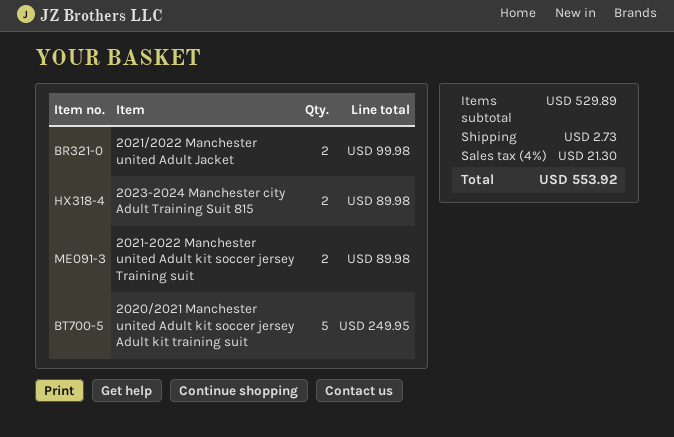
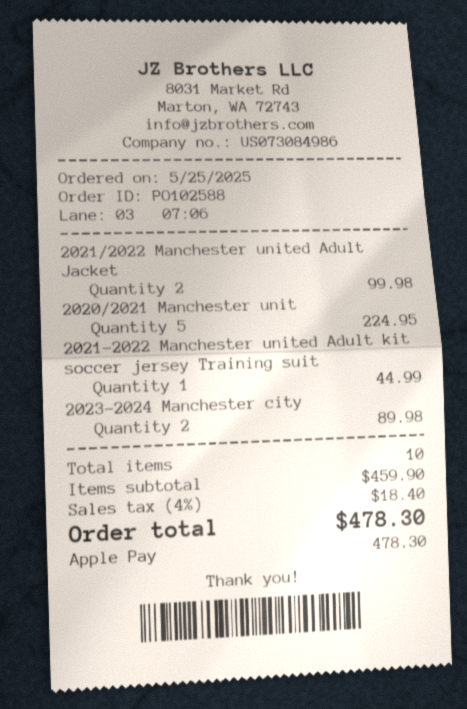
2021-2022 Manchester united Adult kit soccer jersey Training suit: 2 for 89.98 -> 1 for 44.99
2020/2021 Manchester united Adult kit soccer jersey Adult kit training suit: 5 for 249.95 -> 5 for 224.95
subtotal: 529.89 -> 459.90
shipping: 2.73 -> none
tax: 4% = 21.30 -> 4% = 18.40
total: 553.92 -> 478.30

